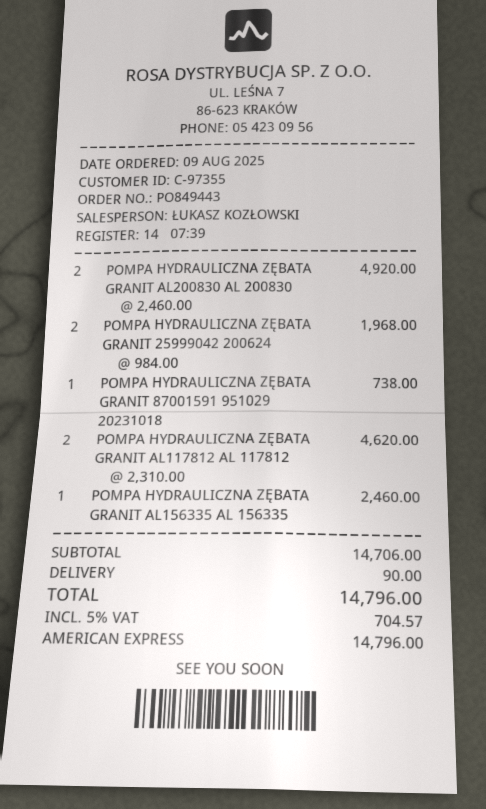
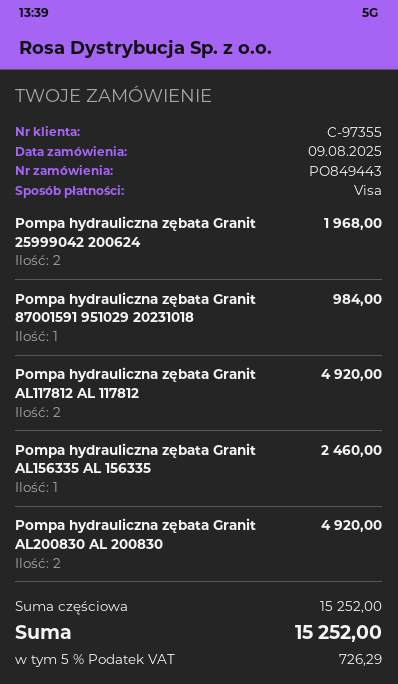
payment method: American Express -> Visa
POMPA HYDRAULICZNA ZĘBATA GRANIT 87001591 951029 20231018: 1 for 738.00 -> 1 for 984.00
POMPA HYDRAULICZNA ZĘBATA GRANIT AL117812 AL 117812: 2 for 4620.00 -> 2 for 4920.00
subtotal: 14706.00 -> 15252.00
shipping: 90.00 -> none
tax: 5% = 704.57 -> 5% = 726.29
total: 14796.00 -> 15252.00

